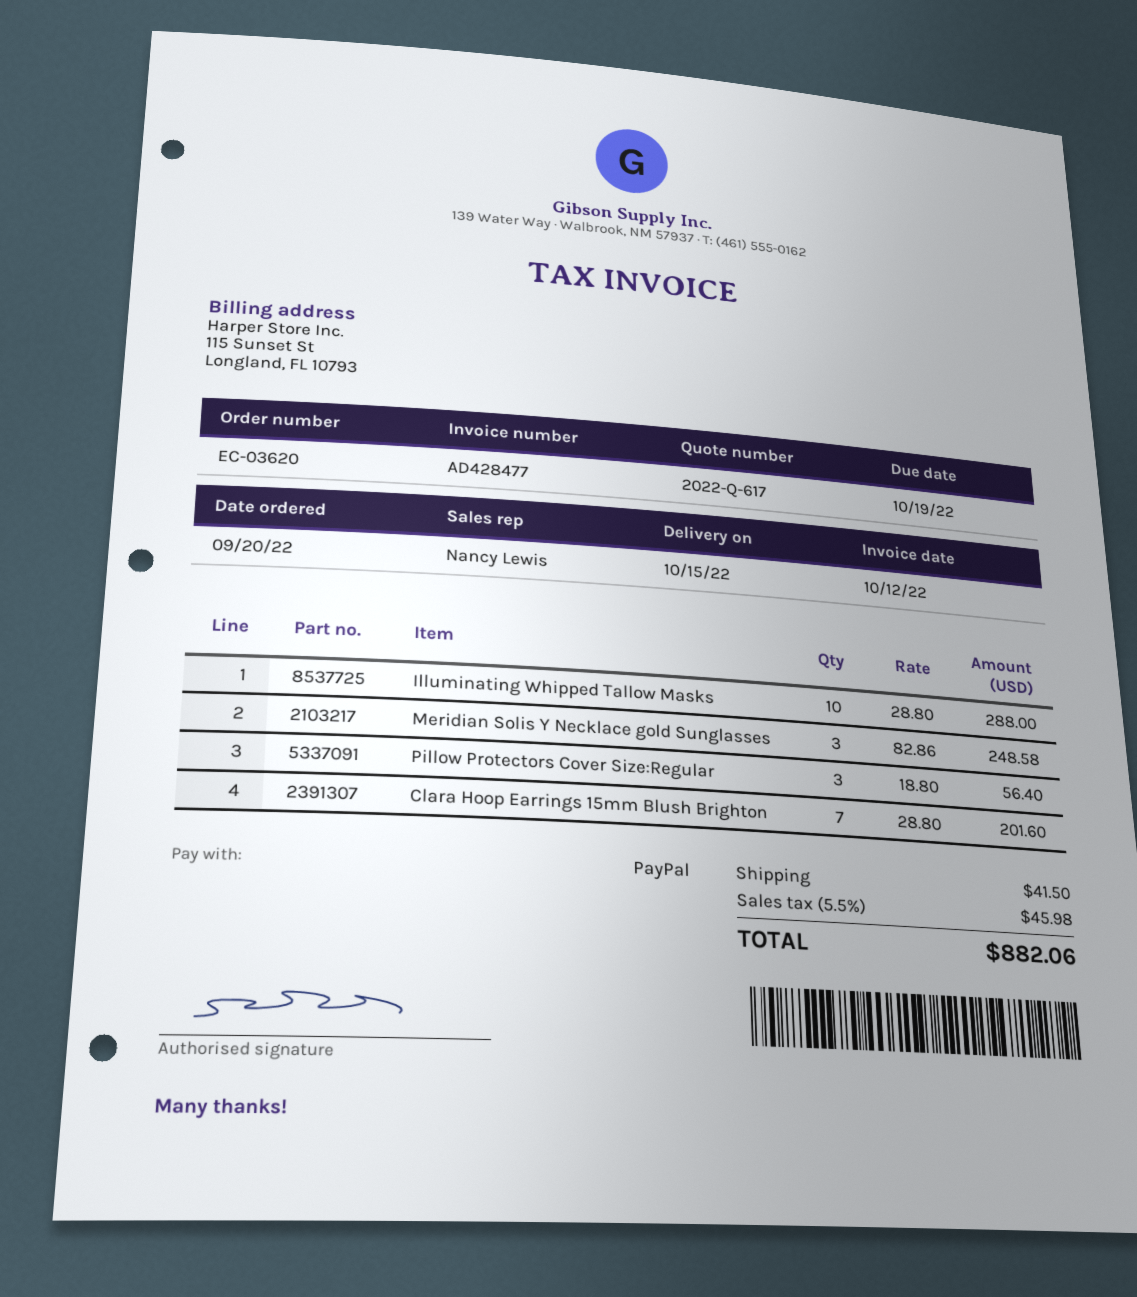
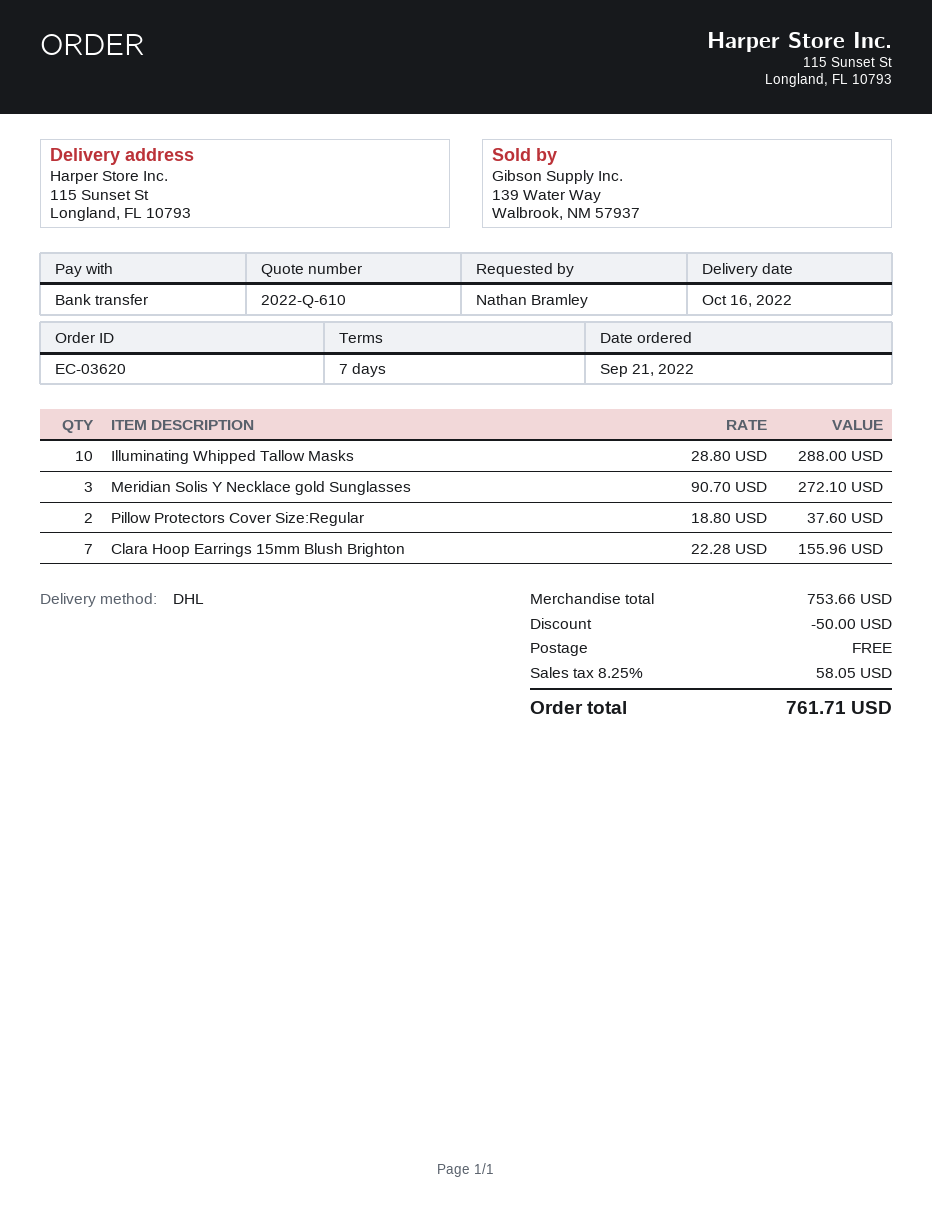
quote number: 2022-Q-617 -> 2022-Q-610
order date: 2022-09-20 -> 2022-09-21
delivery date: 2022-10-15 -> 2022-10-16
payment method: PayPal -> bank transfer
Meridian Solis Y Necklace gold Sunglasses: 3 x 82.86 = 248.58 -> 3 x 90.70 = 272.10
Pillow Protectors Cover Size:Regular: 3 x 18.80 = 56.40 -> 2 x 18.80 = 37.60
Clara Hoop Earrings 15mm Blush Brighton: 7 x 28.80 = 201.60 -> 7 x 22.28 = 155.96
discount: none -> 50.00
shipping: 41.50 -> 0.00
tax: 5.5% = 45.98 -> 8.25% = 58.05
total: 882.06 -> 761.71

